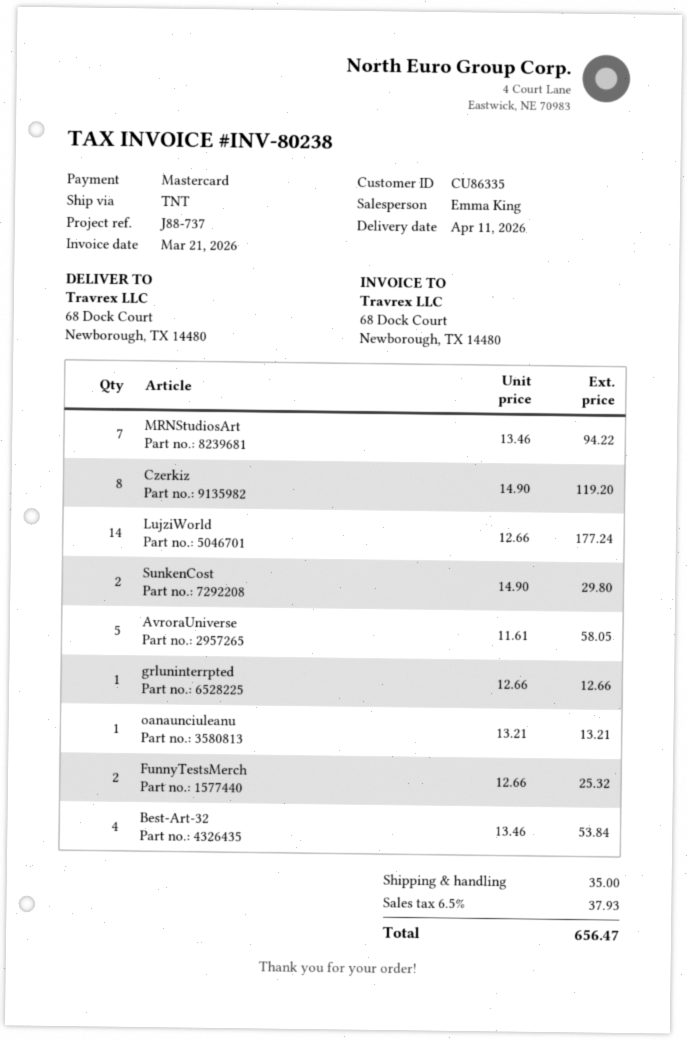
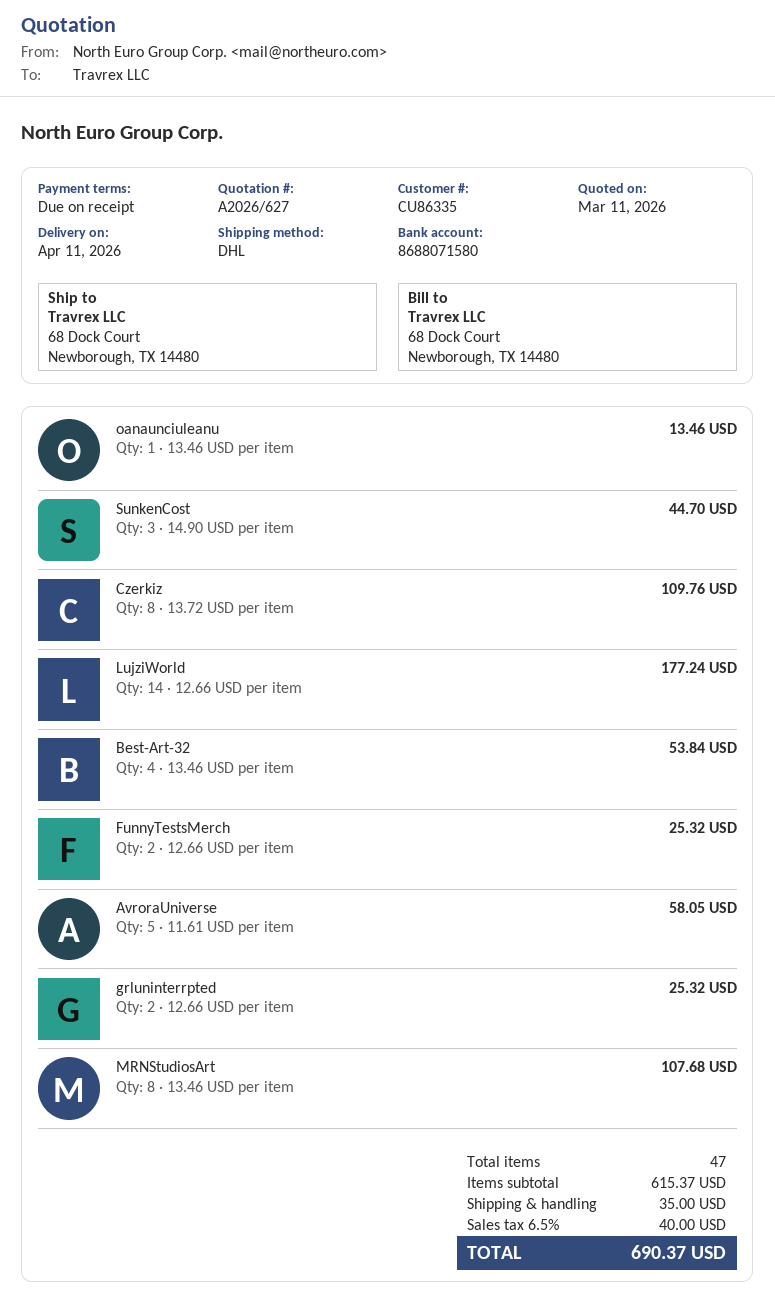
shipping method: TNT -> DHL
MRNStudiosArt: 7 x 13.46 = 94.22 -> 8 x 13.46 = 107.68
Czerkiz: 8 x 14.90 = 119.20 -> 8 x 13.72 = 109.76
SunkenCost: 2 x 14.90 = 29.80 -> 3 x 14.90 = 44.70
grluninterrpted: 1 x 12.66 = 12.66 -> 2 x 12.66 = 25.32
oanaunciuleanu: 1 x 13.21 = 13.21 -> 1 x 13.46 = 13.46
tax: 6.5% = 37.93 -> 6.5% = 40.00
total: 656.47 -> 690.37

